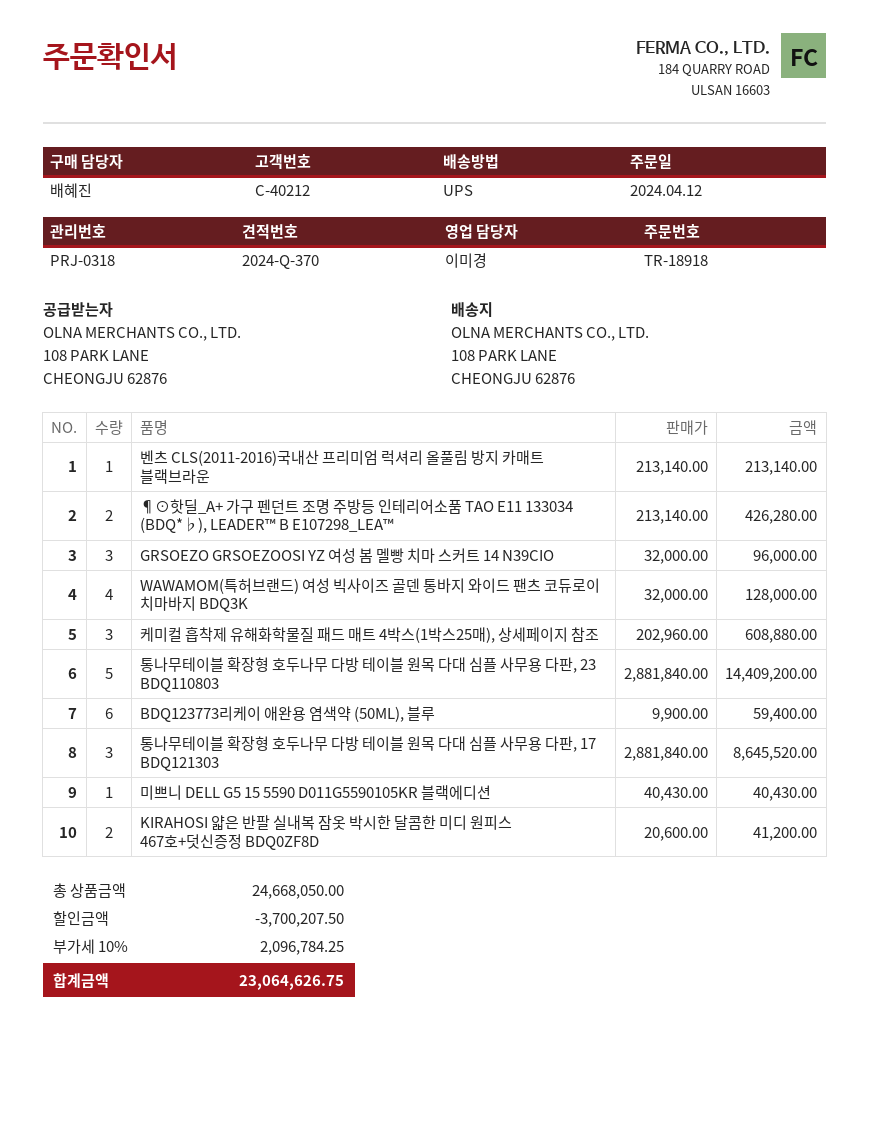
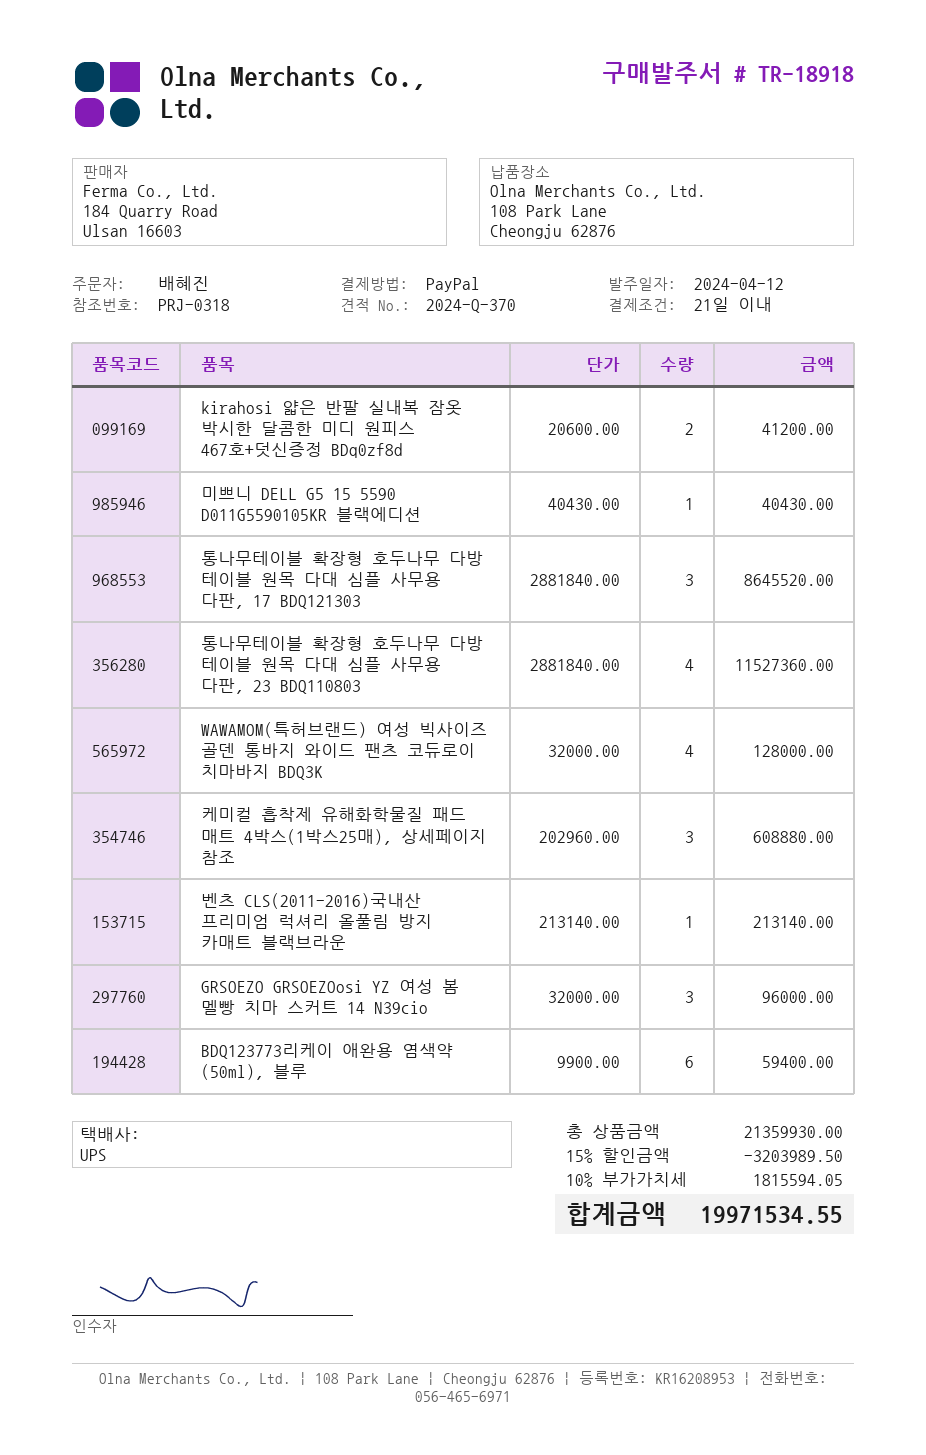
¶⊙핫딜_A+ 가구 펜던트 조명 주방등 인테리어소품 TAO E11 133034 (BDQ*♭), LEADER™ B E107298_LEA™: 2 x 213140.00 = 426280.00 -> none
통나무테이블 확장형 호두나무 다방 테이블 원목 다대 심플 사무용 다판, 23 BDQ110803: 5 x 2881840.00 = 14409200.00 -> 4 x 2881840.00 = 11527360.00
subtotal: 24668050.00 -> 21359930.00
discount: 3700207.50 -> 3203989.50
tax: 10% = 2096784.25 -> 10% = 1815594.05
total: 23064626.75 -> 19971534.55

